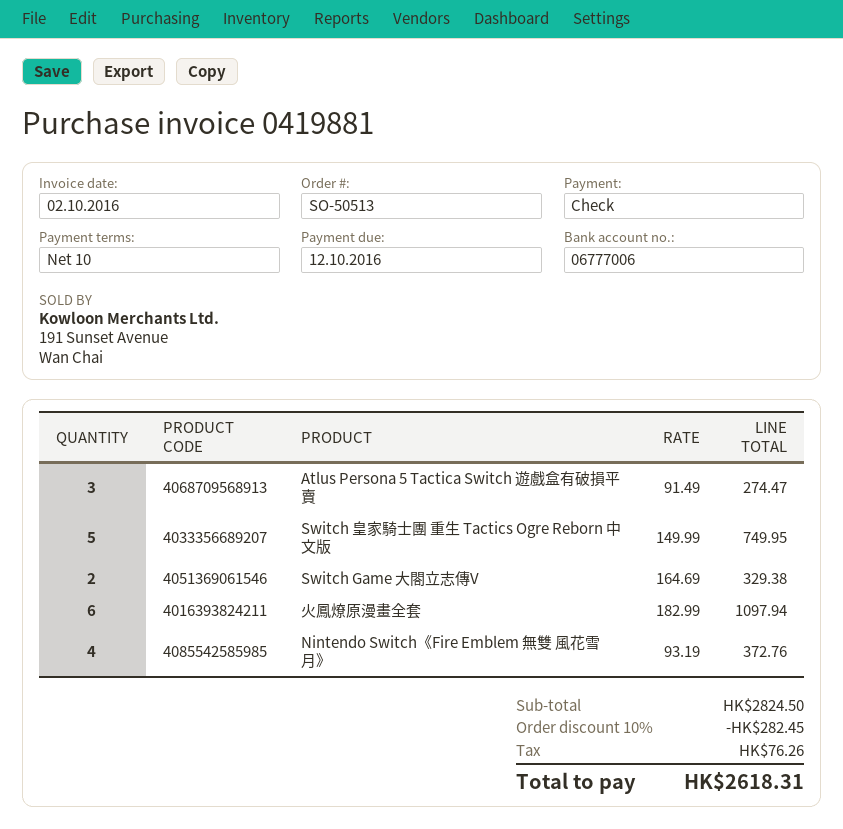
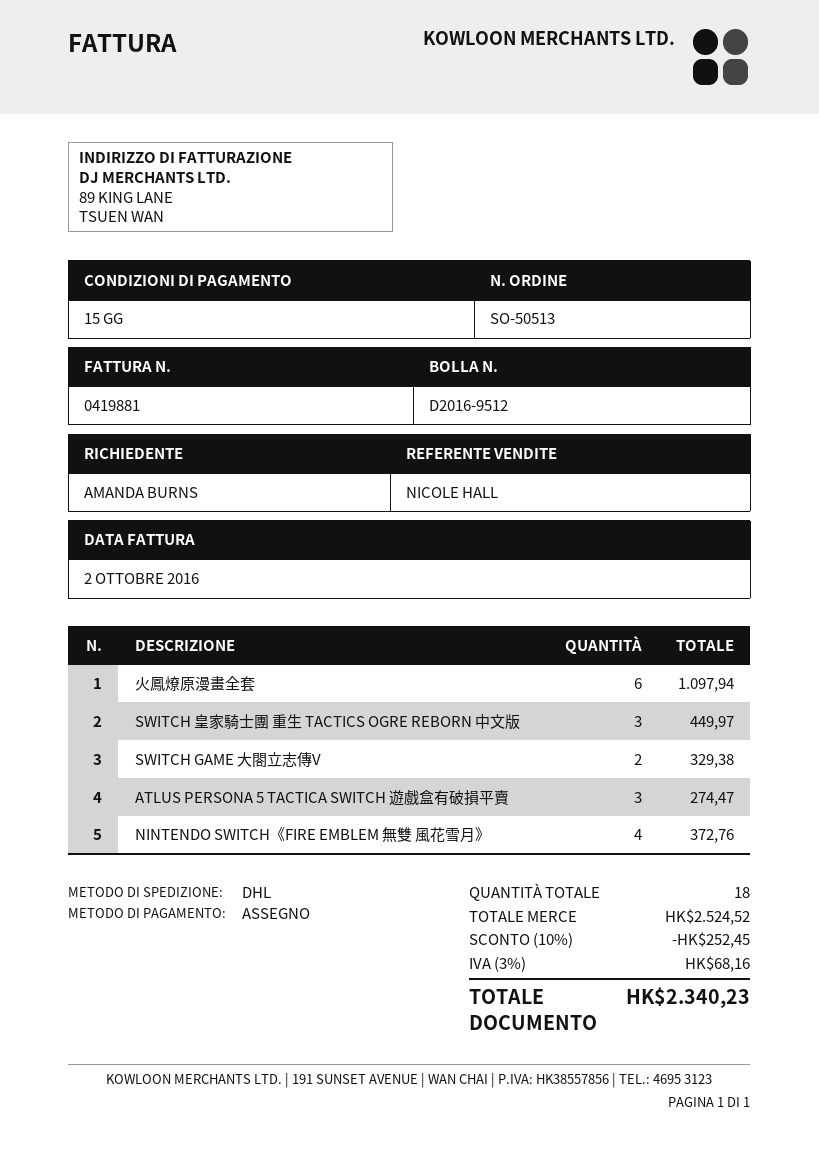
payment terms: 10 days -> 15 days
Switch 皇家騎士團 重生 Tactics Ogre Reborn 中文版: 5 for 749.95 -> 3 for 449.97
subtotal: 2824.50 -> 2524.52
discount: 10% = 282.45 -> 10% = 252.45
tax: 76.26 -> 68.16
total: 2618.31 -> 2340.23

